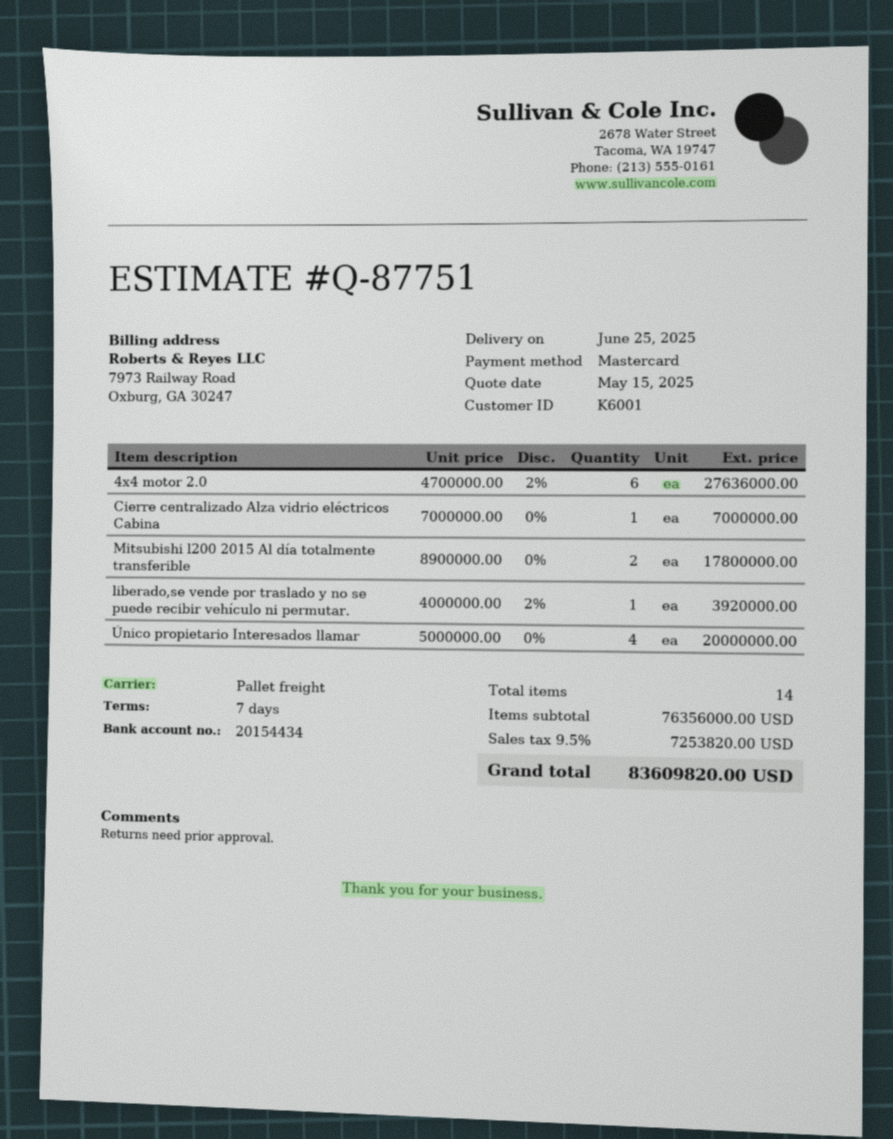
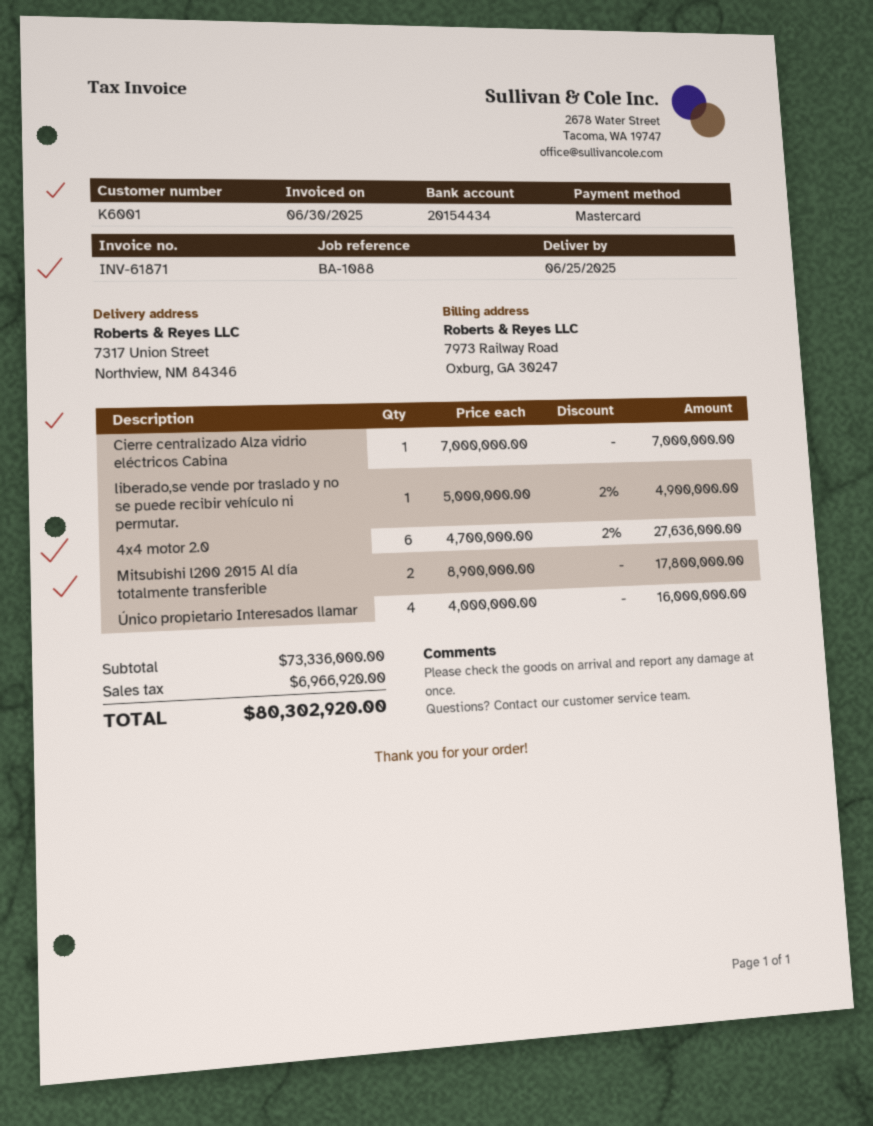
liberado,se vende por traslado y no se puede recibir vehículo ni permutar.: 1 x 4000000.00 - 2% = 3920000.00 -> 1 x 5000000.00 - 2% = 4900000.00
Único propietario Interesados llamar: 4 x 5000000.00 = 20000000.00 -> 4 x 4000000.00 = 16000000.00
subtotal: 76356000.00 -> 73336000.00
tax: 7253820.00 -> 6966920.00
total: 83609820.00 -> 80302920.00

